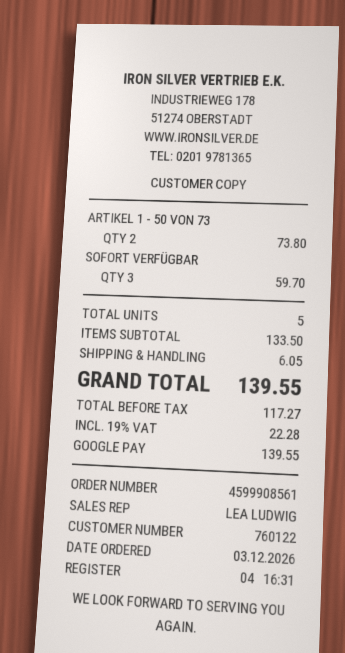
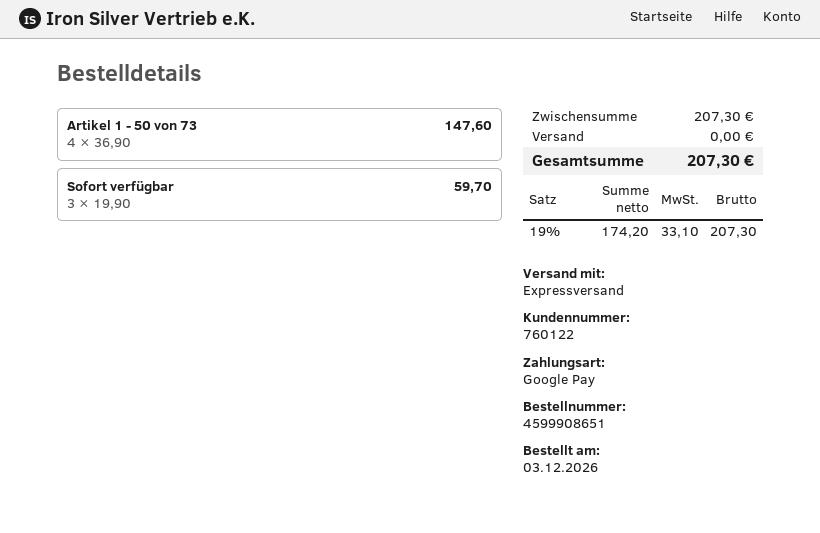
order number: 4599908561 -> 4599908651
ARTIKEL 1 - 50 VON 73: 2 for 73.80 -> 4 for 147.60
subtotal: 133.50 -> 207.30
shipping: 6.05 -> 0.00
net: 117.27 -> 174.20
tax: 19% = 22.28 -> 19% = 33.10
total: 139.55 -> 207.30

